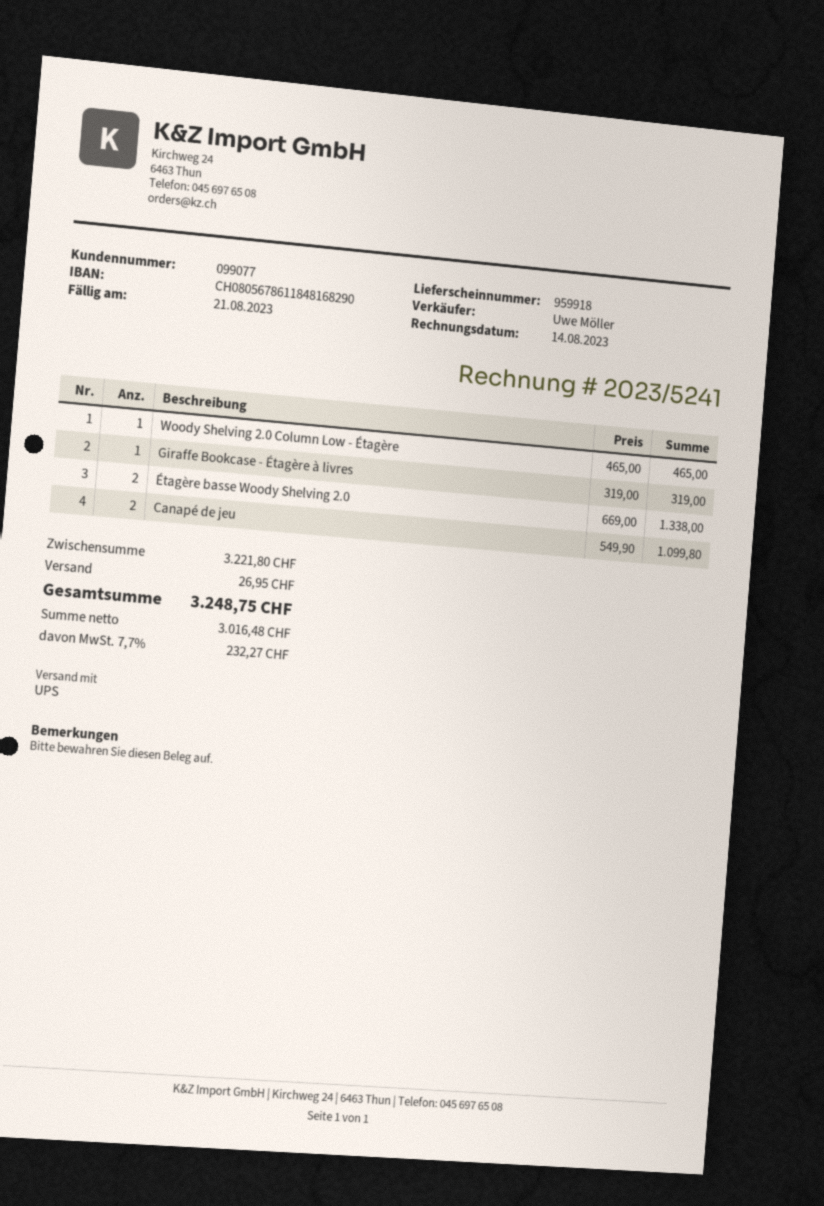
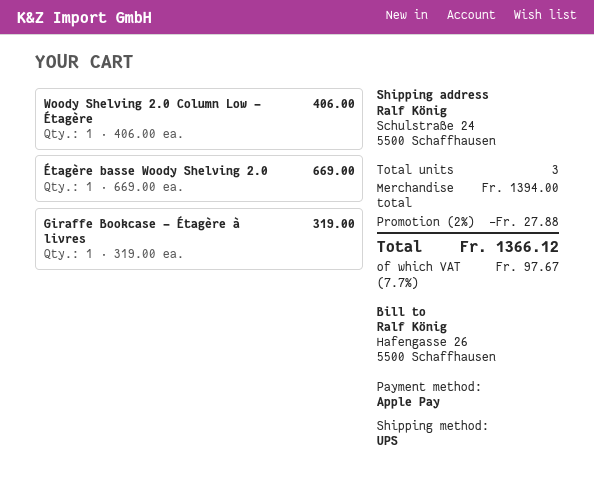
Woody Shelving 2.0 Column Low - Étagère: 1 x 465.00 = 465.00 -> 1 x 406.00 = 406.00
Étagère basse Woody Shelving 2.0: 2 x 669.00 = 1338.00 -> 1 x 669.00 = 669.00
Canapé de jeu: 2 x 549.90 = 1099.80 -> none
subtotal: 3221.80 -> 1394.00
discount: none -> 2% = 27.88
shipping: 26.95 -> none
tax: 7.7% = 232.27 -> 7.7% = 97.67
total: 3248.75 -> 1366.12

